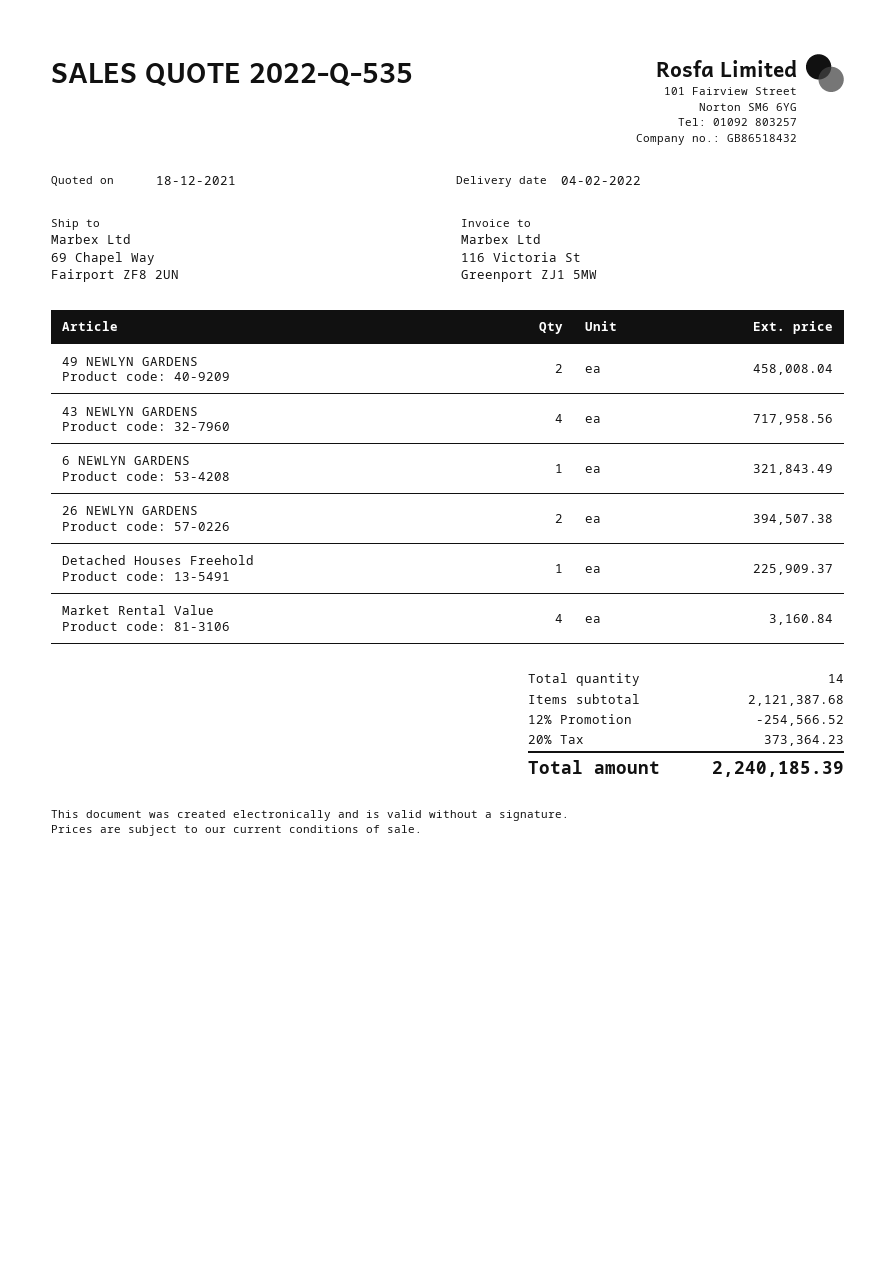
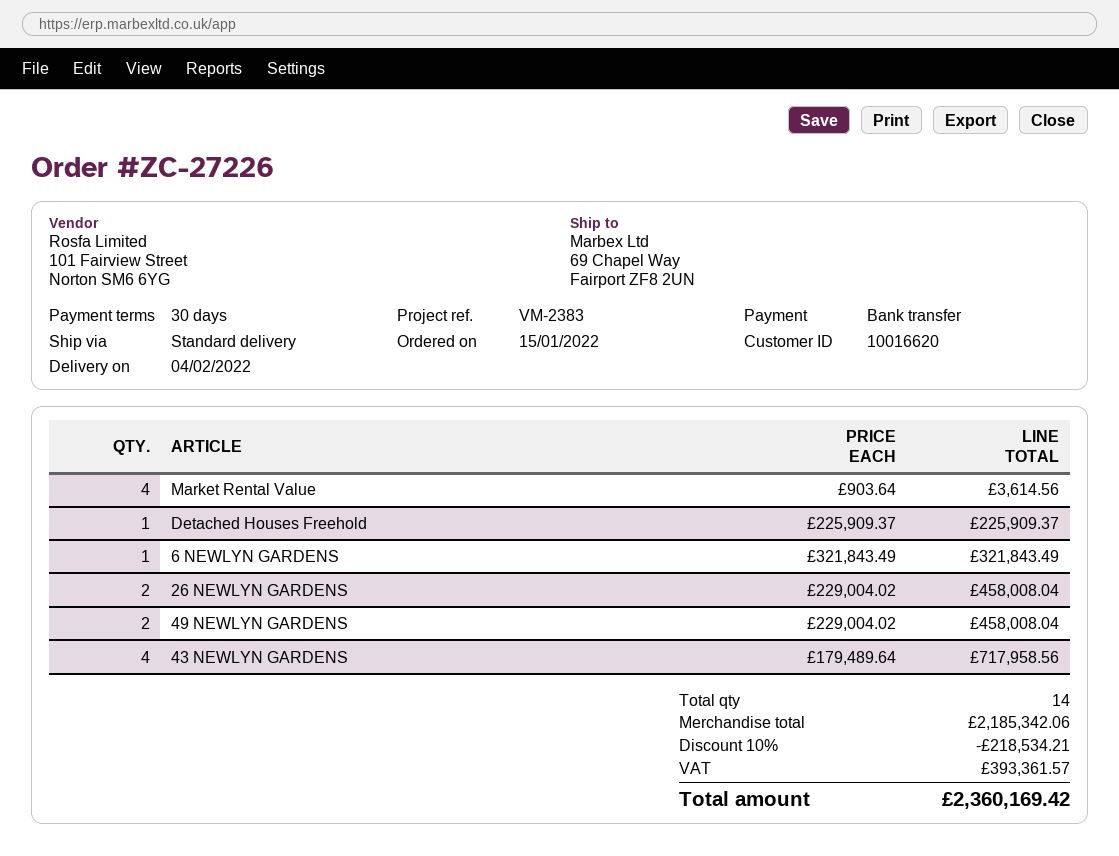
26 NEWLYN GARDENS: 2 for 394507.38 -> 2 for 458008.04
Market Rental Value: 4 for 3160.84 -> 4 for 3614.56
subtotal: 2121387.68 -> 2185342.06
discount: 12% = 254566.52 -> 10% = 218534.21
tax: 373364.23 -> 393361.57
total: 2240185.39 -> 2360169.42

